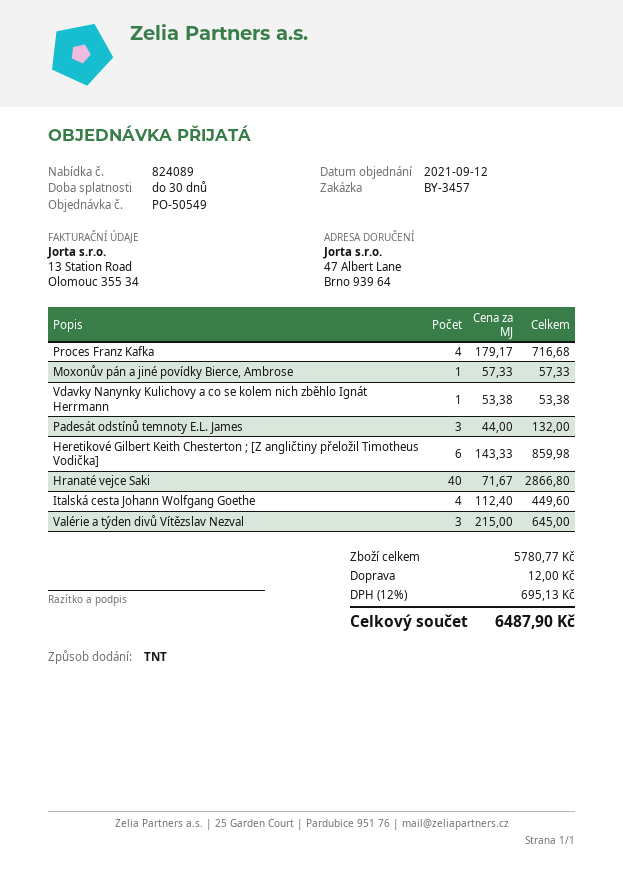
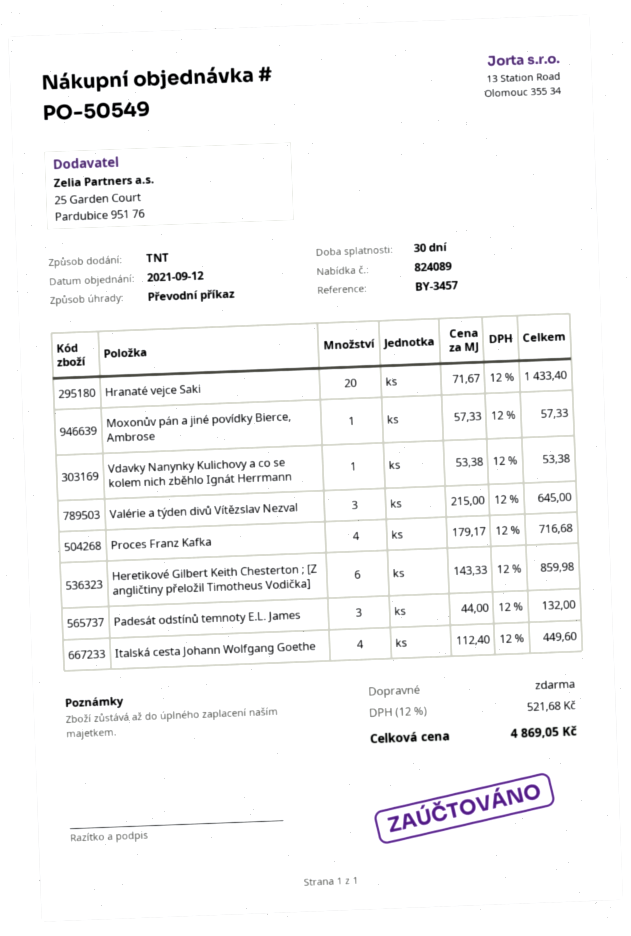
Hranaté vejce Saki: 40 x 71.67 = 2866.80 -> 20 x 71.67 = 1433.40
shipping: 12.00 -> 0.00
tax: 12% = 695.13 -> 12% = 521.68
total: 6487.90 -> 4869.05

